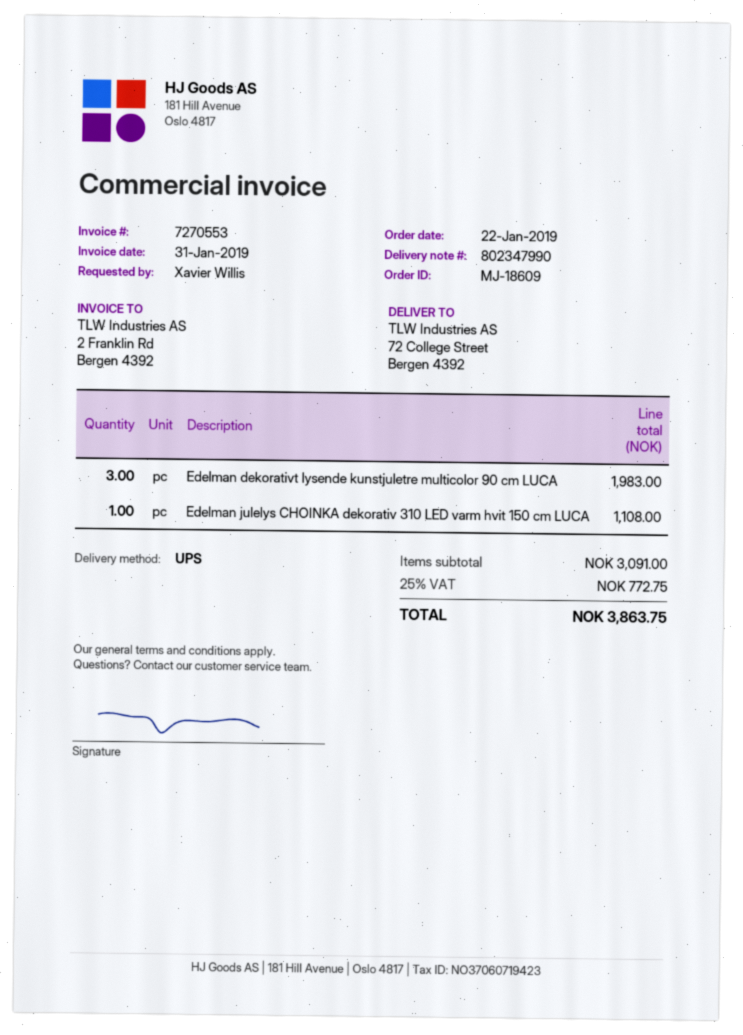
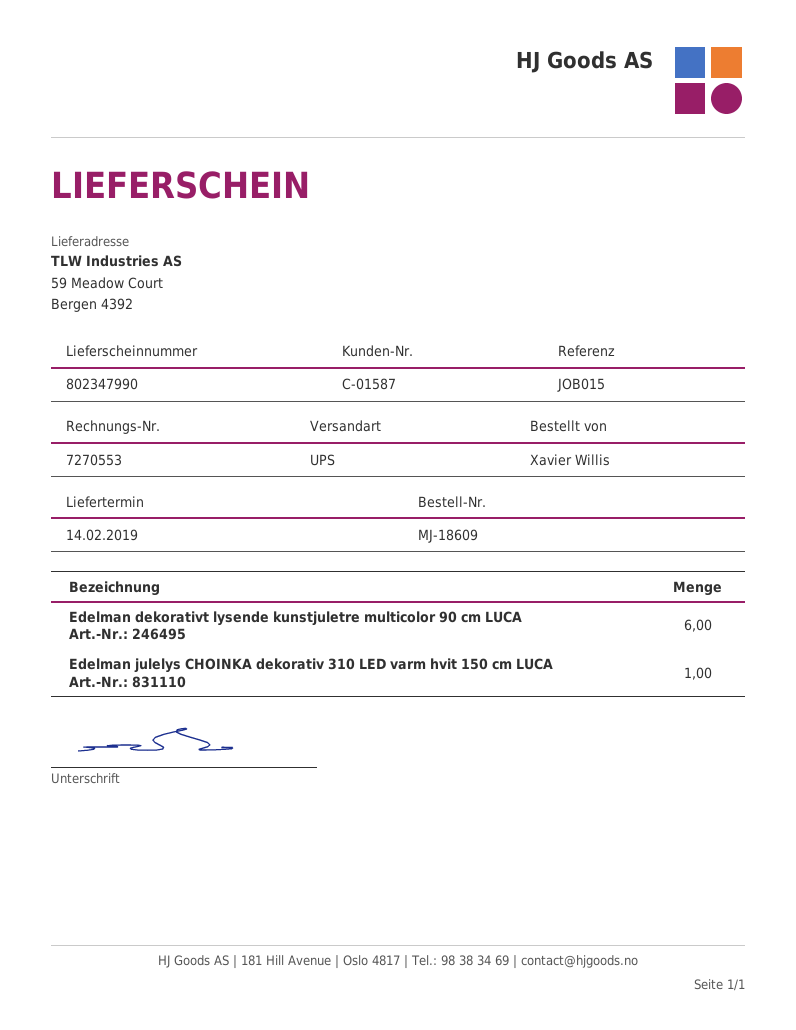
ship to: 72 College Street, Bergen 4392 -> 59 Meadow Court, Bergen 4392
Edelman dekorativt lysende kunstjuletre multicolor 90 cm LUCA: 3 -> 6

